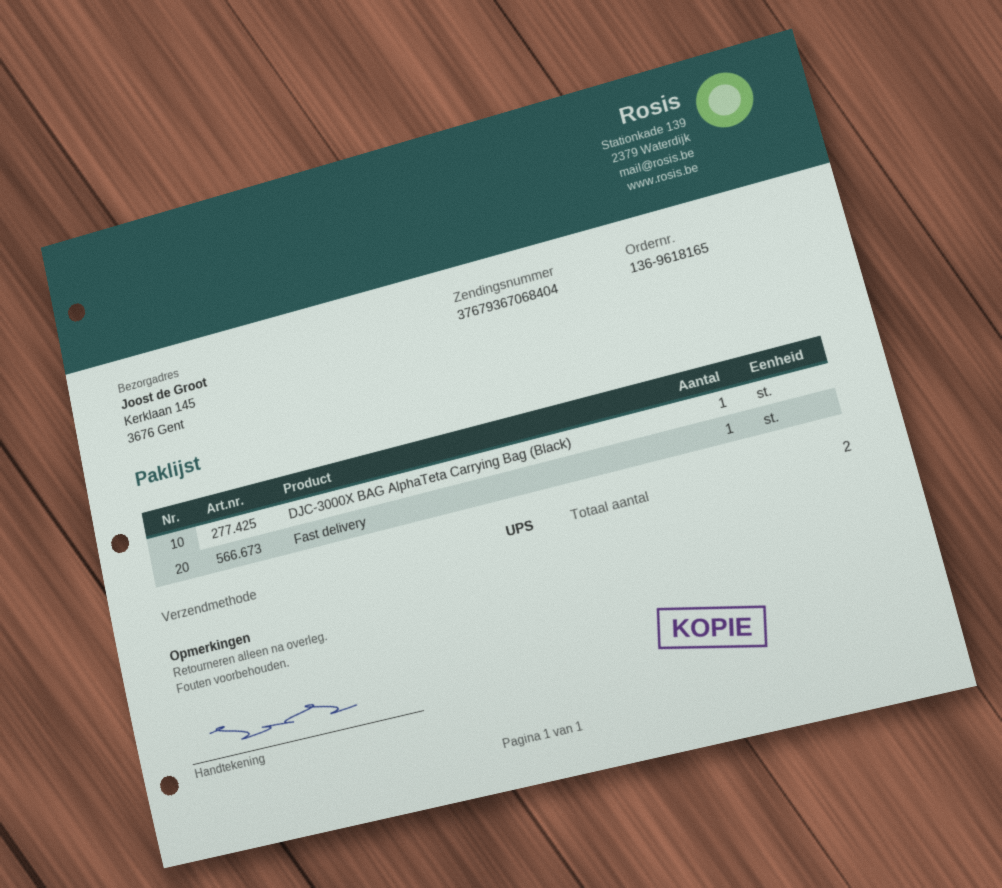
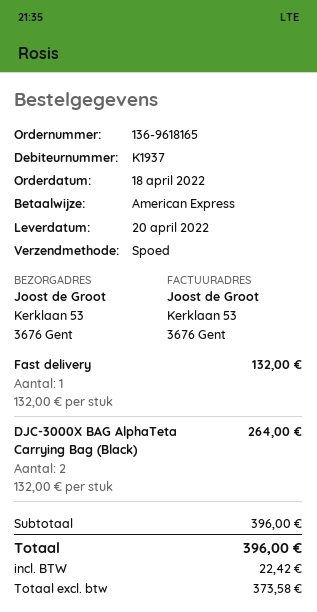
shipping method: UPS -> express
ship to: Kerklaan 145, 3676 Gent -> Kerklaan 53, 3676 Gent
DJC-3000X BAG AlphaTeta Carrying Bag (Black): 1 -> 2

